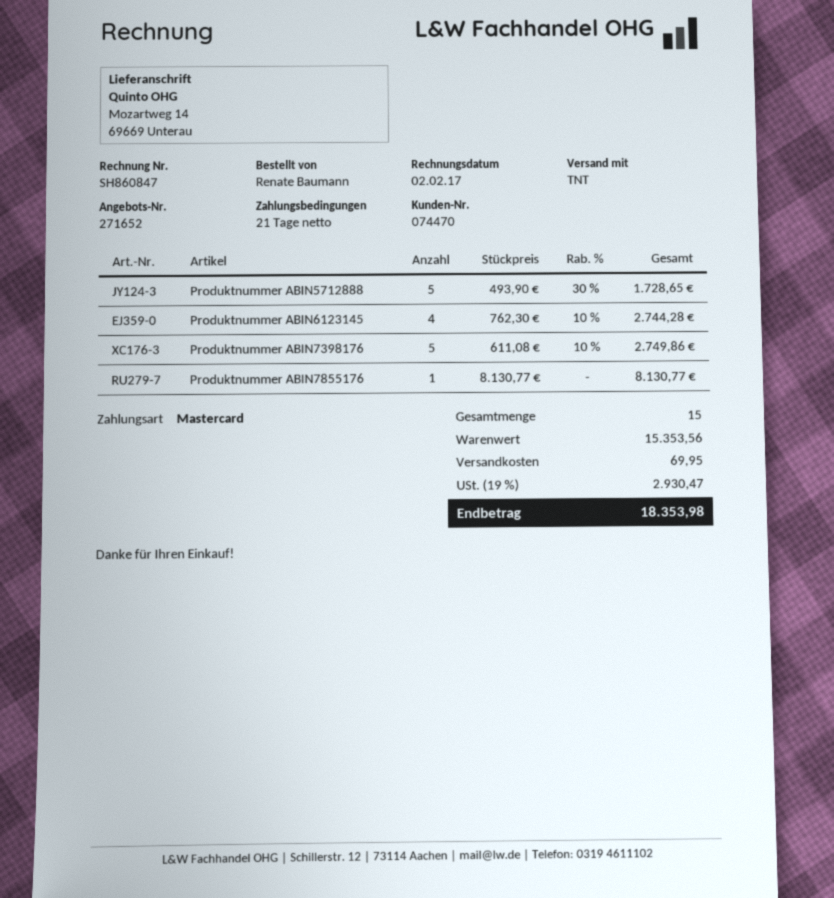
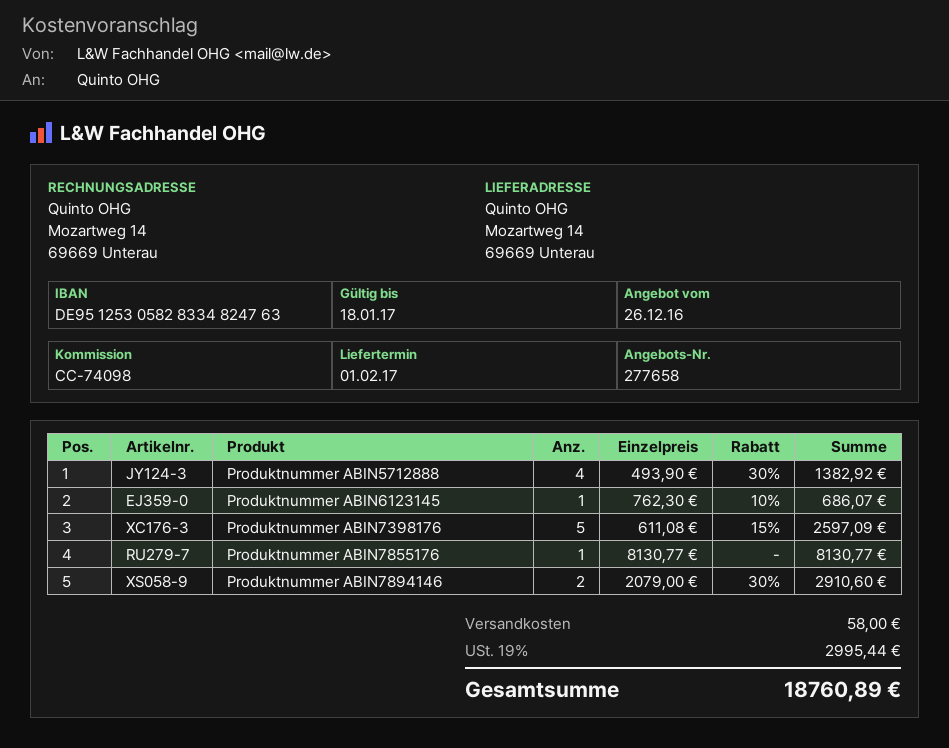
quote number: 271652 -> 277658
Produktnummer ABIN5712888: 5 x 493.90 - 30% = 1728.65 -> 4 x 493.90 - 30% = 1382.92
Produktnummer ABIN6123145: 4 x 762.30 - 10% = 2744.28 -> 1 x 762.30 - 10% = 686.07
Produktnummer ABIN7398176: 5 x 611.08 - 10% = 2749.86 -> 5 x 611.08 - 15% = 2597.09
Produktnummer ABIN7894146: none -> 2 x 2079.00 - 30% = 2910.60
shipping: 69.95 -> 58.00
tax: 19% = 2930.47 -> 19% = 2995.44
total: 18353.98 -> 18760.89

